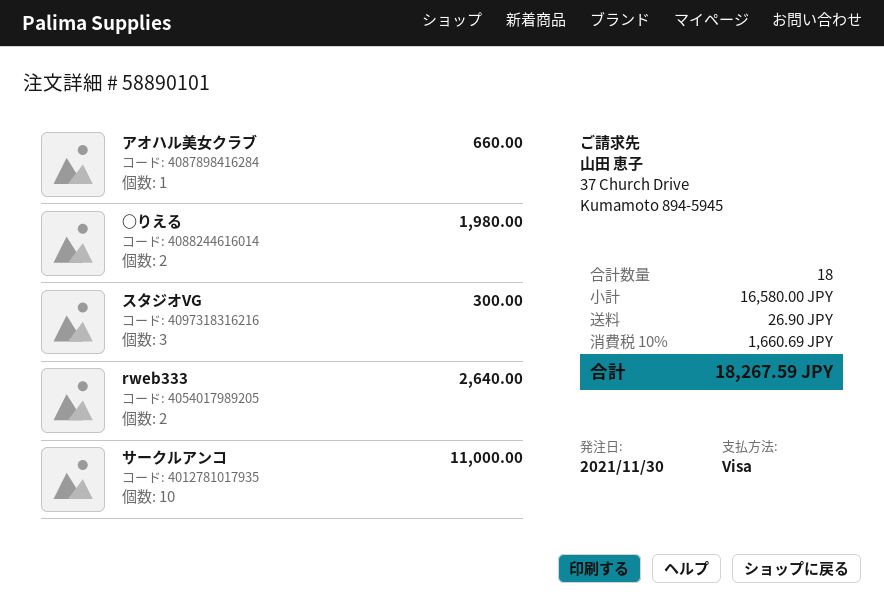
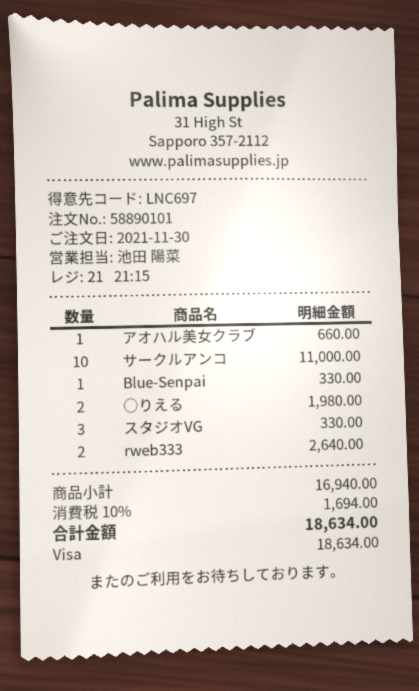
スタジオVG: 3 for 300.00 -> 3 for 330.00
Blue-Senpai: none -> 1 for 330.00
subtotal: 16580.00 -> 16940.00
shipping: 26.90 -> none
tax: 10% = 1660.69 -> 10% = 1694.00
total: 18267.59 -> 18634.00

